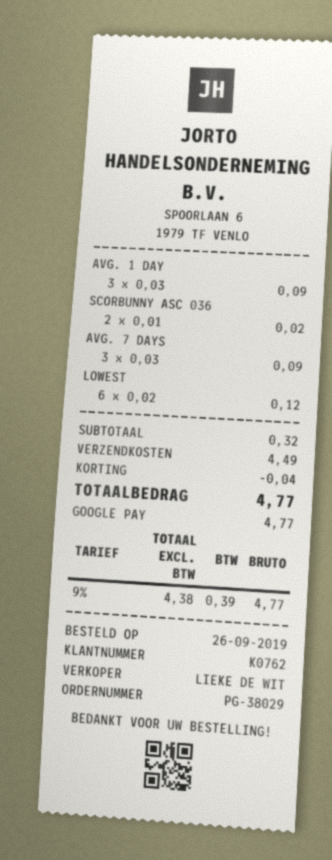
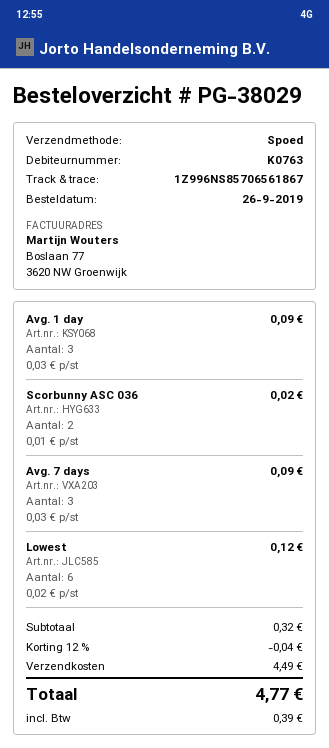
customer number: K0762 -> K0763

